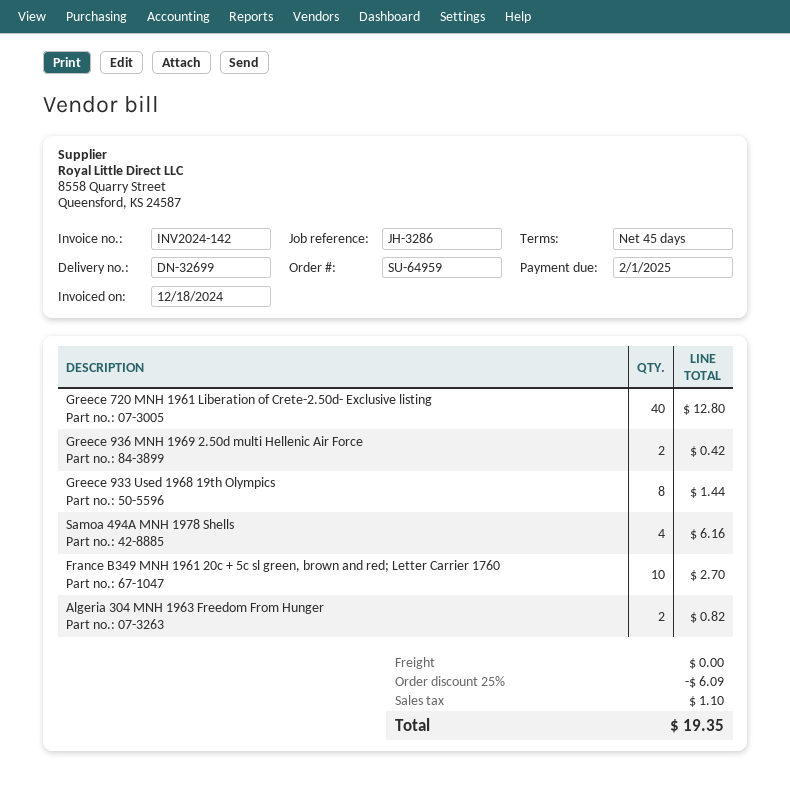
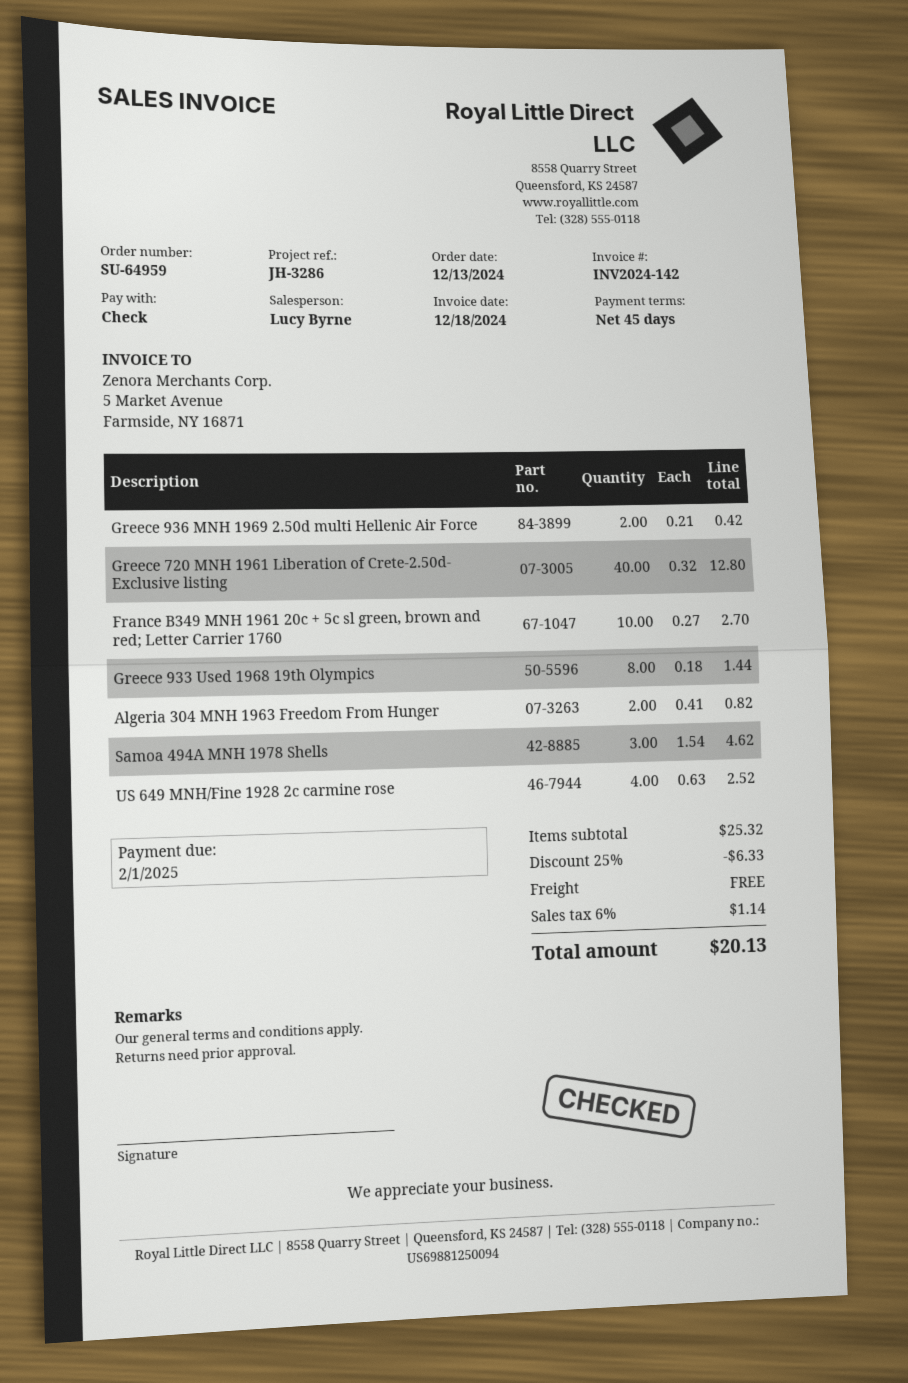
Samoa 494A MNH 1978 Shells: 4 for 6.16 -> 3 for 4.62
US 649 MNH/Fine 1928 2c carmine rose: none -> 4 for 2.52
discount: 25% = 6.09 -> 25% = 6.33
tax: 1.10 -> 1.14
total: 19.35 -> 20.13

